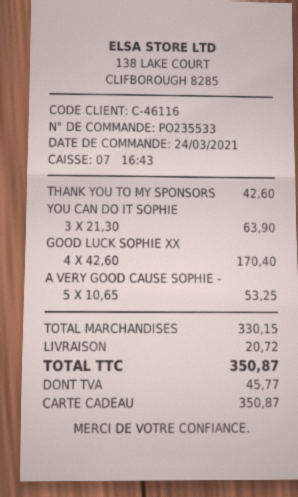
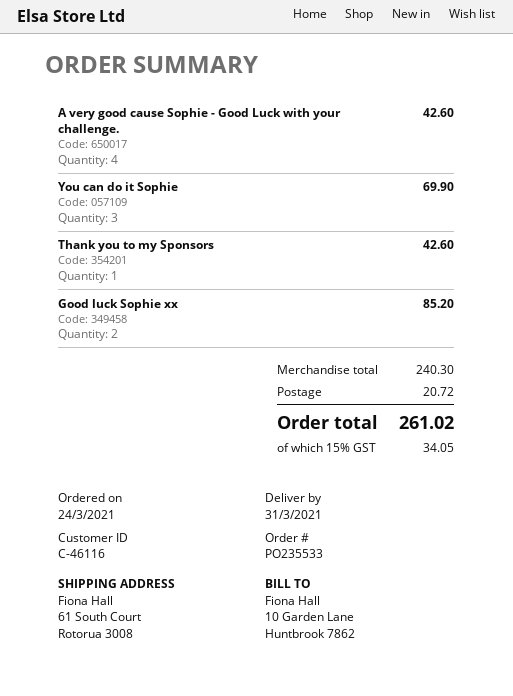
YOU CAN DO IT SOPHIE: 3 for 63.90 -> 3 for 69.90
GOOD LUCK SOPHIE XX: 4 for 170.40 -> 2 for 85.20
A VERY GOOD CAUSE SOPHIE -: 5 for 53.25 -> 4 for 42.60
subtotal: 330.15 -> 240.30
tax: 45.77 -> 34.05
total: 350.87 -> 261.02

